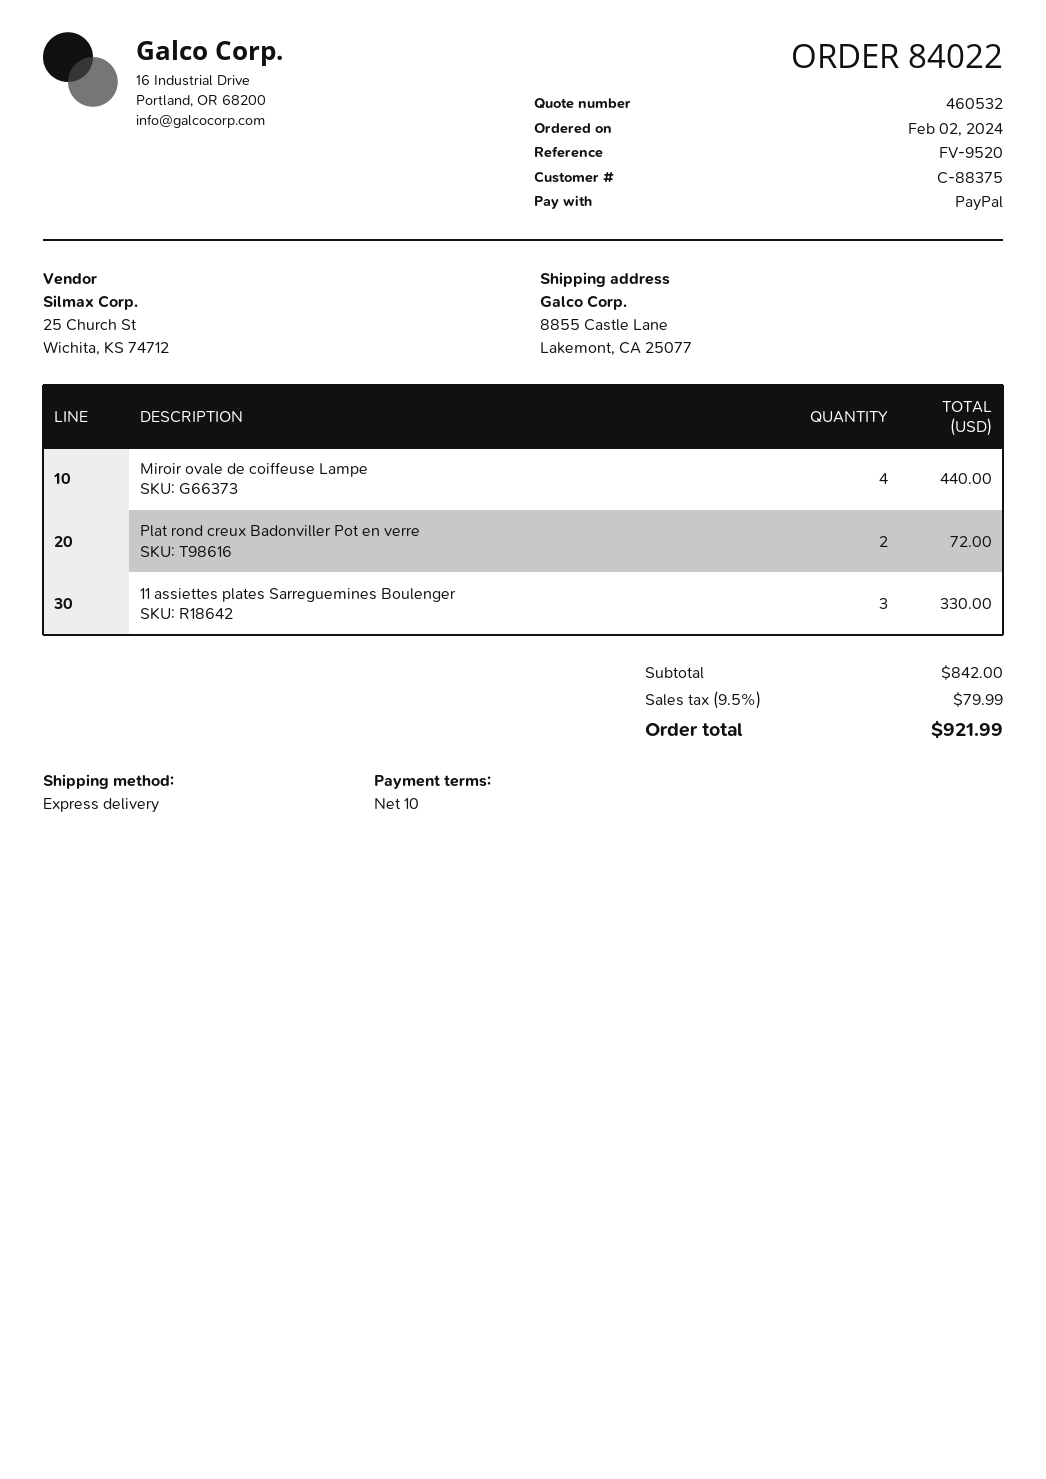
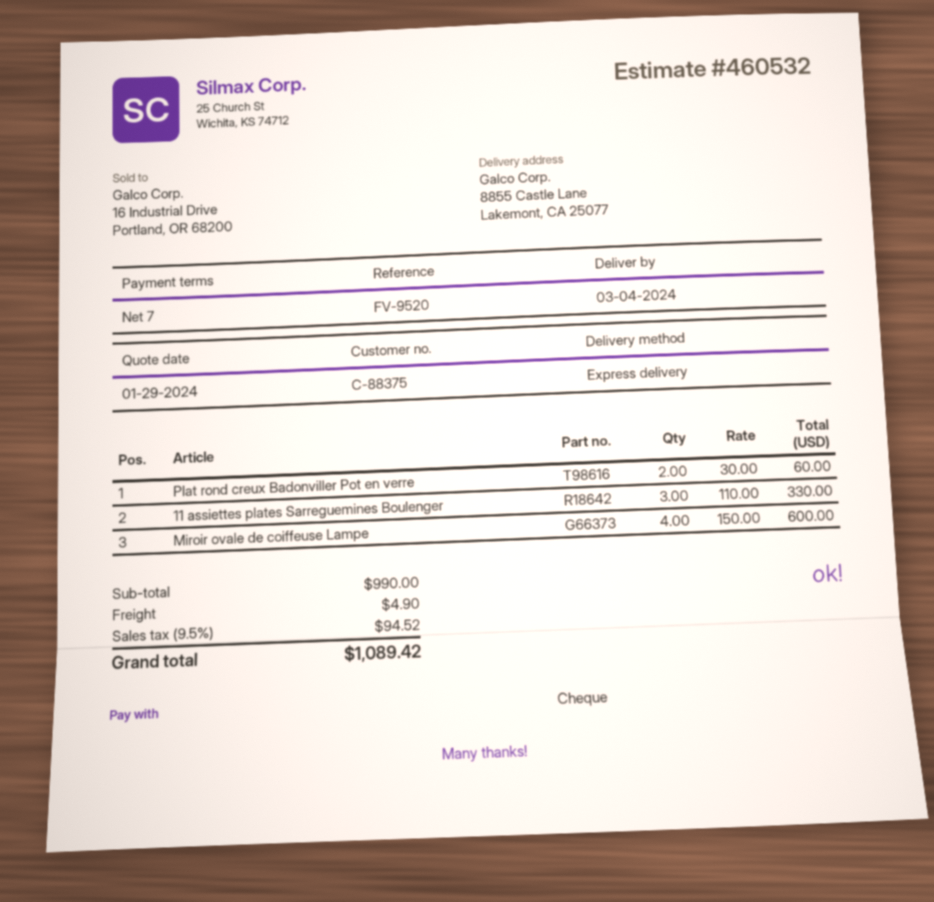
payment terms: 10 days -> 7 days
payment method: PayPal -> cheque
Miroir ovale de coiffeuse Lampe: 4 for 440.00 -> 4 for 600.00
Plat rond creux Badonviller Pot en verre: 2 for 72.00 -> 2 for 60.00
subtotal: 842.00 -> 990.00
shipping: none -> 4.90
tax: 9.5% = 79.99 -> 9.5% = 94.52
total: 921.99 -> 1089.42

